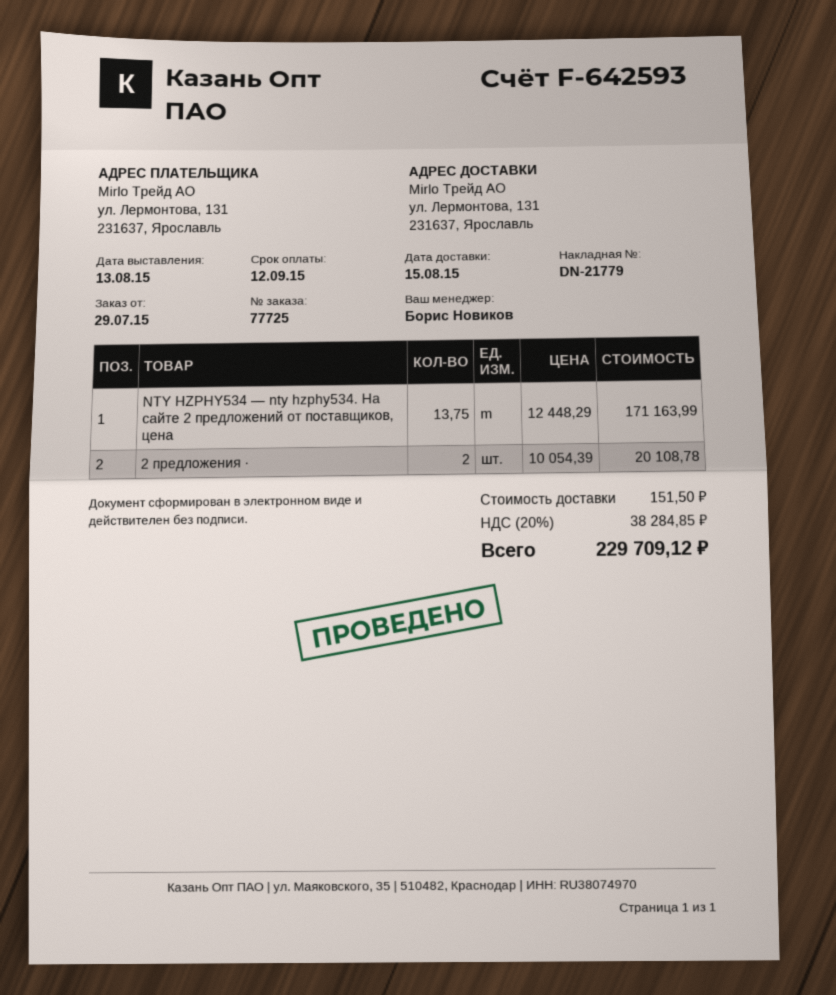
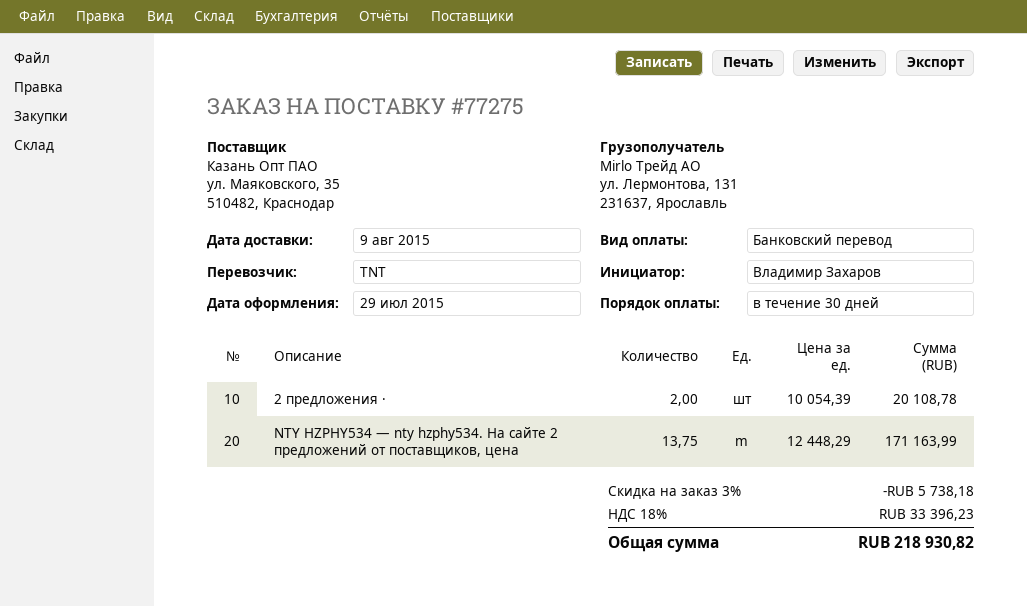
order number: 77725 -> 77275
delivery date: 2015-08-15 -> 2015-08-09
discount: none -> 3% = 5738.18
shipping: 151.50 -> none
tax: 20% = 38284.85 -> 18% = 33396.23
total: 229709.12 -> 218930.82

